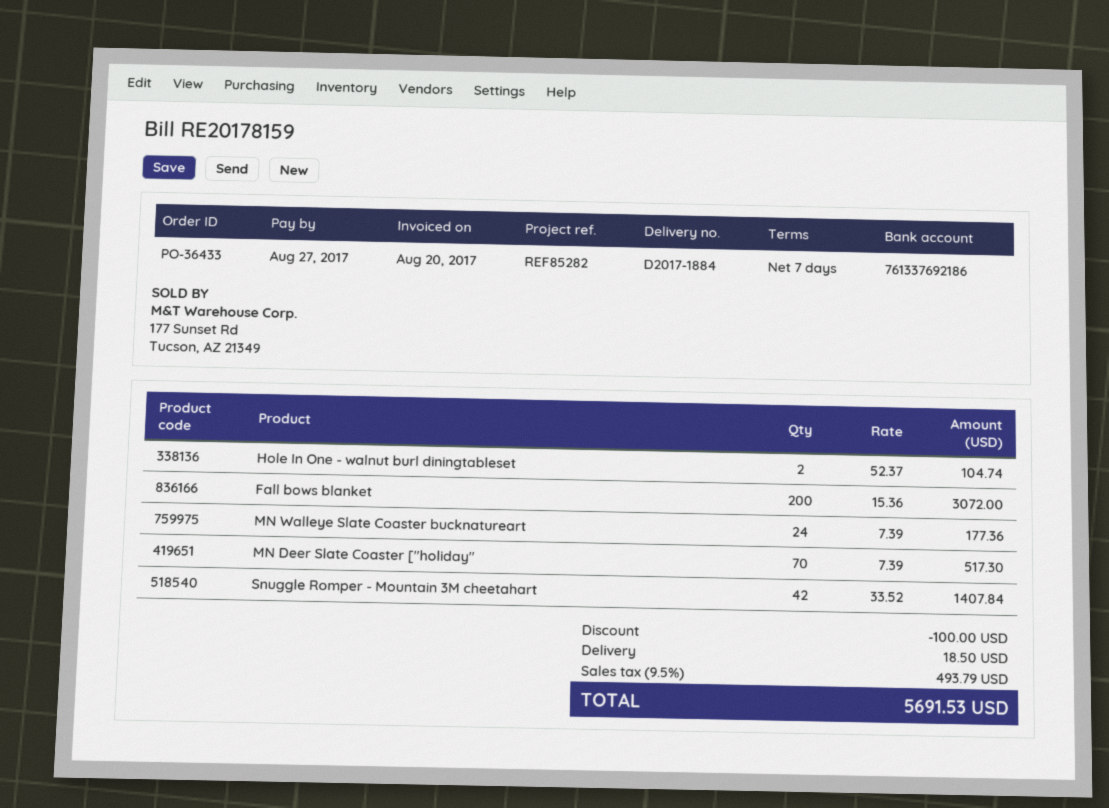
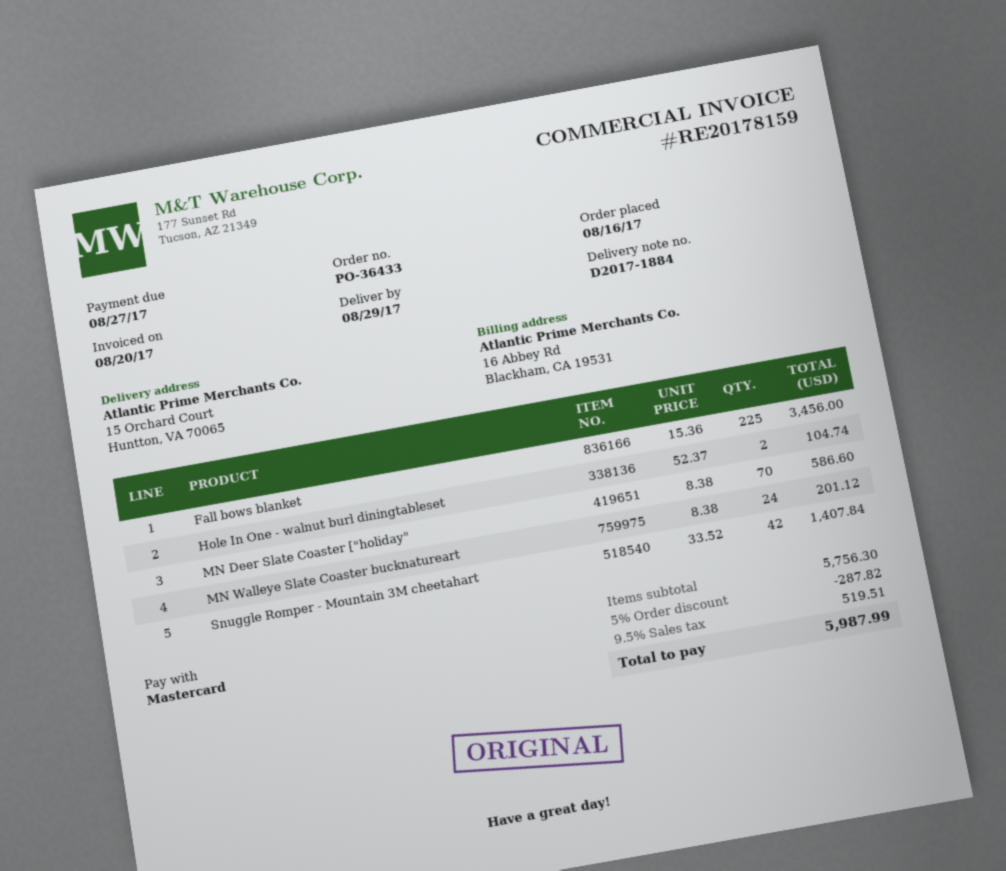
Fall bows blanket: 200 x 15.36 = 3072.00 -> 225 x 15.36 = 3456.00
MN Walleye Slate Coaster bucknatureart: 24 x 7.39 = 177.36 -> 24 x 8.38 = 201.12
MN Deer Slate Coaster ["holiday": 70 x 7.39 = 517.30 -> 70 x 8.38 = 586.60
discount: 100.00 -> 287.82
shipping: 18.50 -> none
tax: 9.5% = 493.79 -> 9.5% = 519.51
total: 5691.53 -> 5987.99

